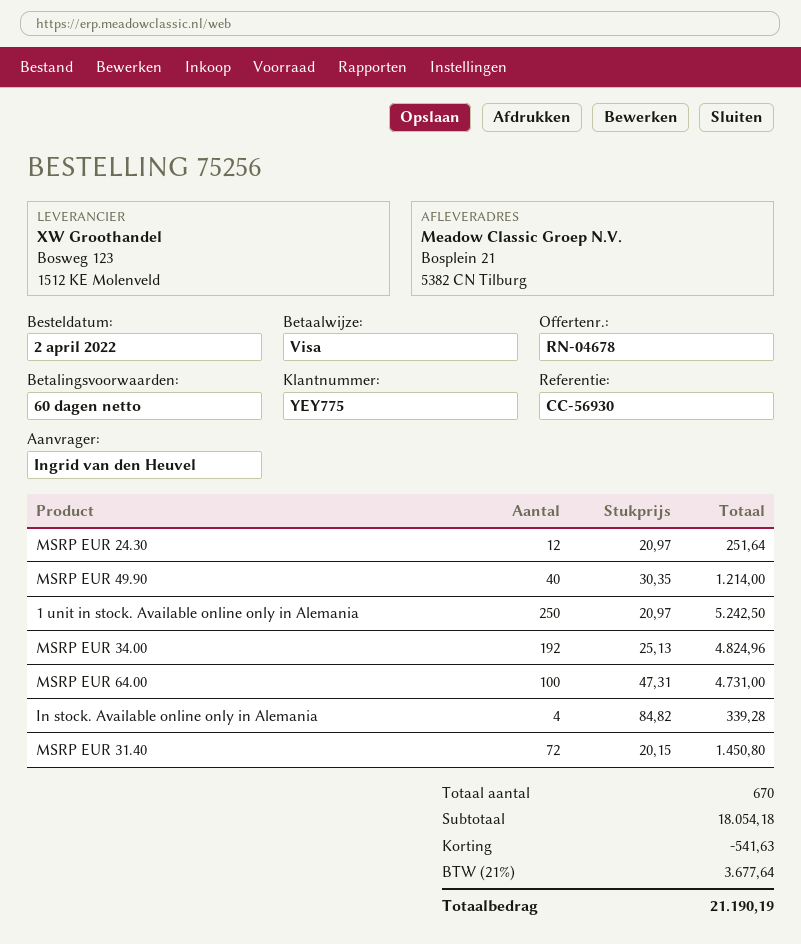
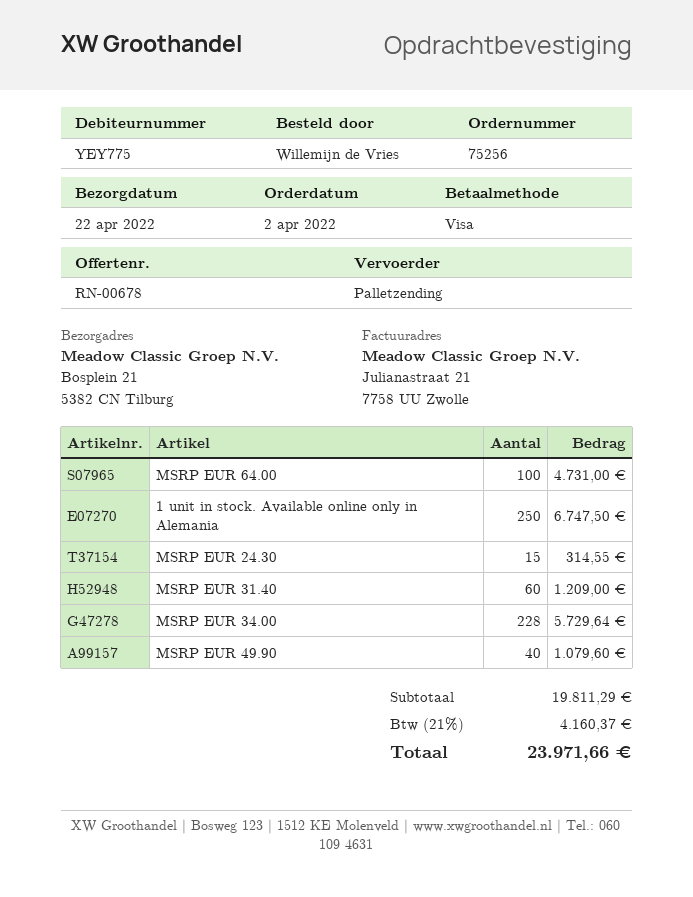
quote number: RN-04678 -> RN-00678
ordered by: Ingrid van den Heuvel -> Willemijn de Vries
MSRP EUR 24.30: 12 for 251.64 -> 15 for 314.55
MSRP EUR 49.90: 40 for 1214.00 -> 40 for 1079.60
1 unit in stock. Available online only in Alemania: 250 for 5242.50 -> 250 for 6747.50
MSRP EUR 34.00: 192 for 4824.96 -> 228 for 5729.64
In stock. Available online only in Alemania: 4 for 339.28 -> none
MSRP EUR 31.40: 72 for 1450.80 -> 60 for 1209.00
subtotal: 18054.18 -> 19811.29
discount: 541.63 -> none
tax: 21% = 3677.64 -> 21% = 4160.37
total: 21190.19 -> 23971.66

